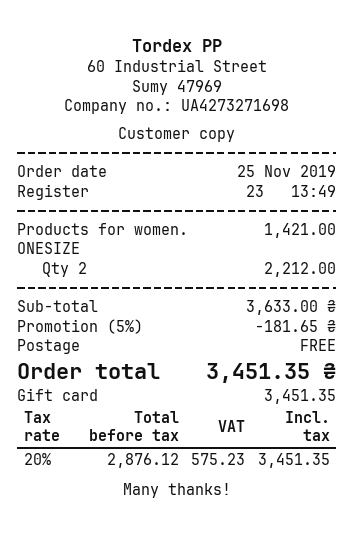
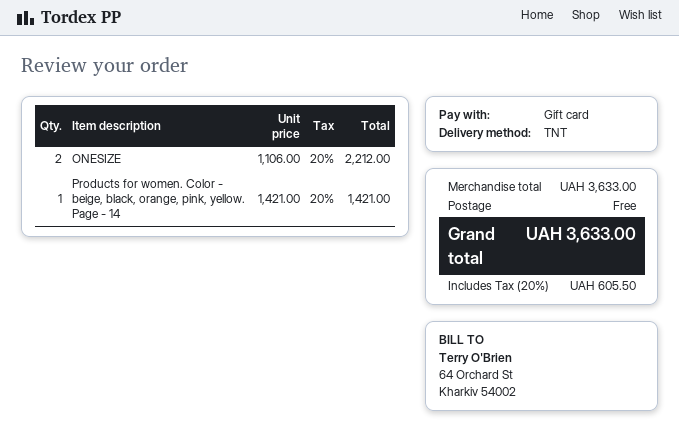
discount: 5% = 181.65 -> none
tax: 20% = 575.23 -> 20% = 605.50
total: 3451.35 -> 3633.00

